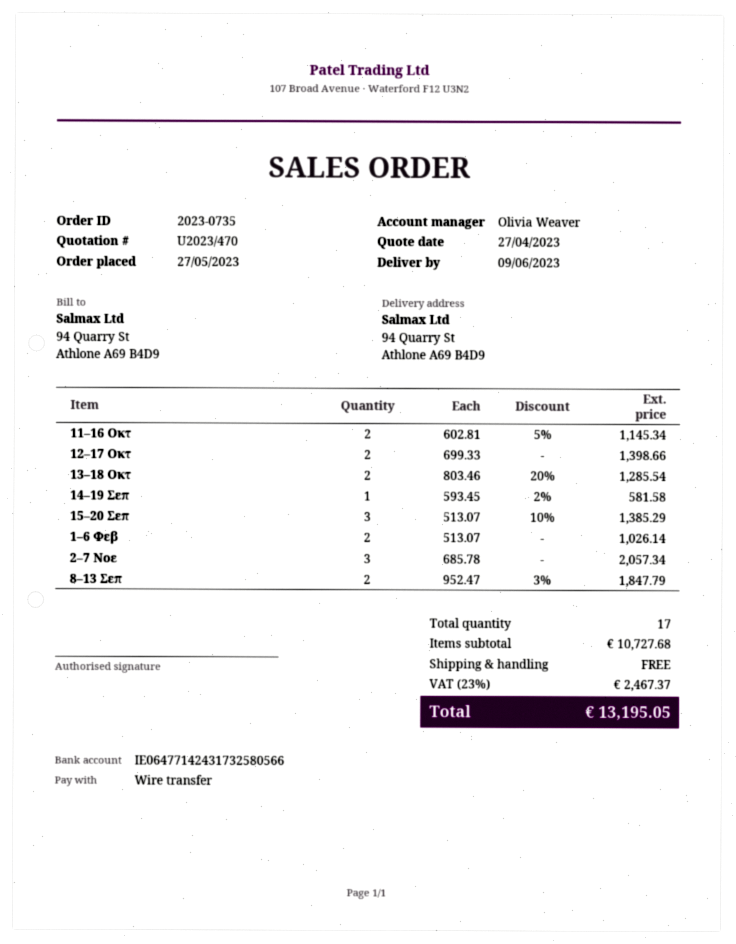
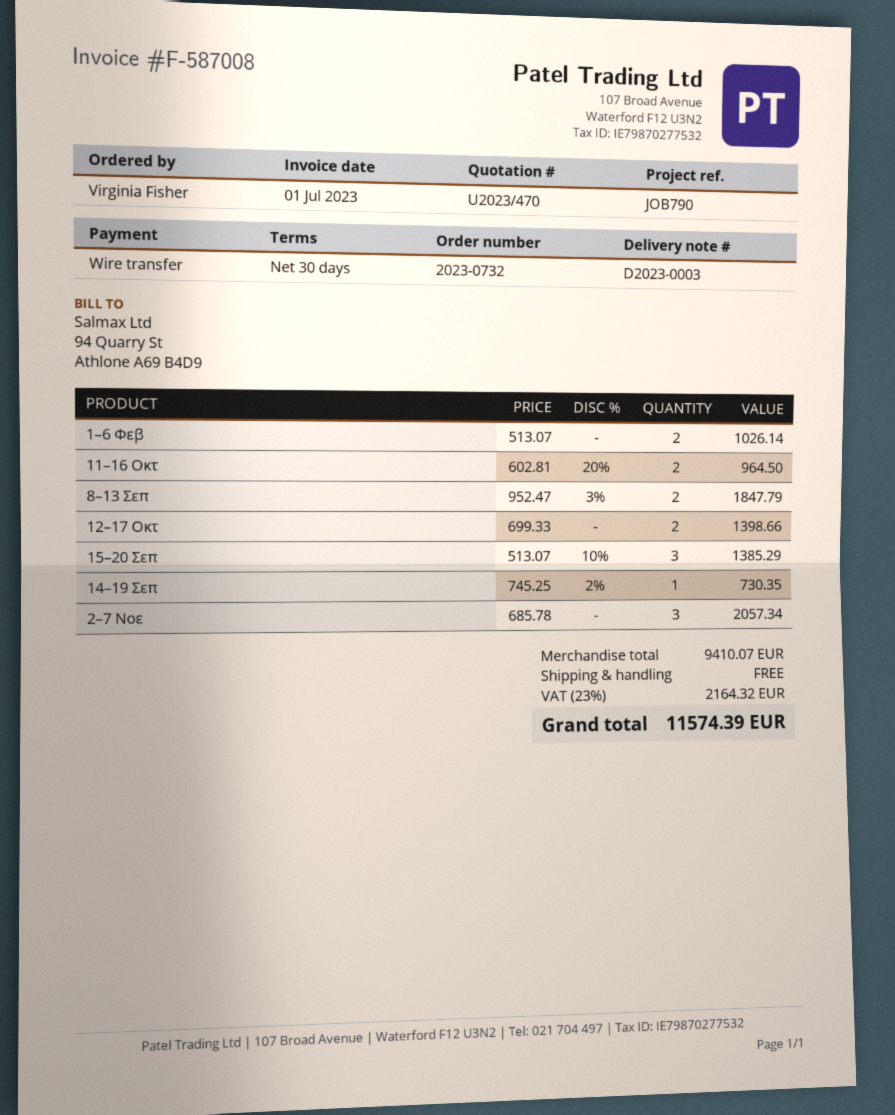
order number: 2023-0735 -> 2023-0732
11–16 Οκτ: 2 x 602.81 - 5% = 1145.34 -> 2 x 602.81 - 20% = 964.50
13–18 Οκτ: 2 x 803.46 - 20% = 1285.54 -> none
14–19 Σεπ: 1 x 593.45 - 2% = 581.58 -> 1 x 745.25 - 2% = 730.35
subtotal: 10727.68 -> 9410.07
tax: 23% = 2467.37 -> 23% = 2164.32
total: 13195.05 -> 11574.39

